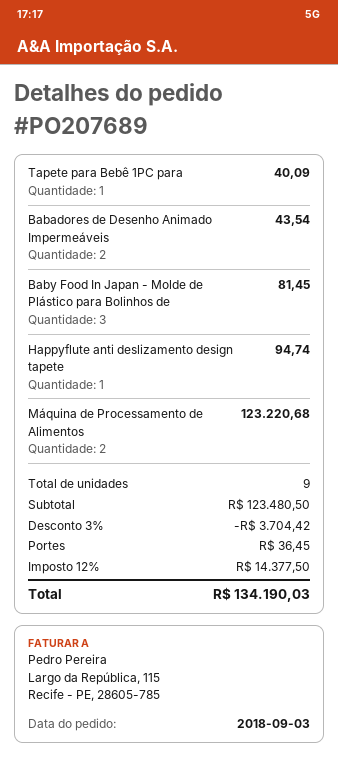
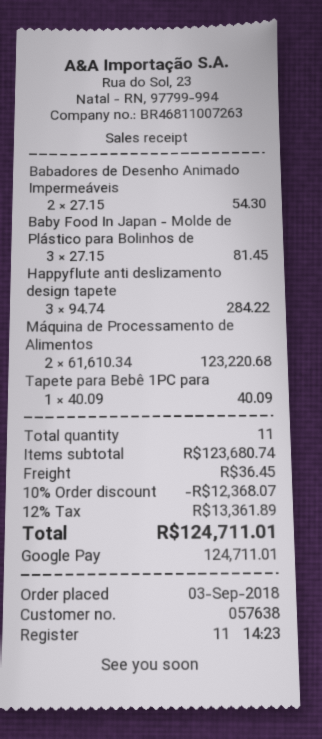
Babadores de Desenho Animado Impermeáveis: 2 for 43.54 -> 2 for 54.30
Happyflute anti deslizamento design tapete: 1 for 94.74 -> 3 for 284.22
total quantity: 9 -> 11
subtotal: 123480.50 -> 123680.74
discount: 3% = 3704.42 -> 10% = 12368.07
tax: 12% = 14377.50 -> 12% = 13361.89
total: 134190.03 -> 124711.01

